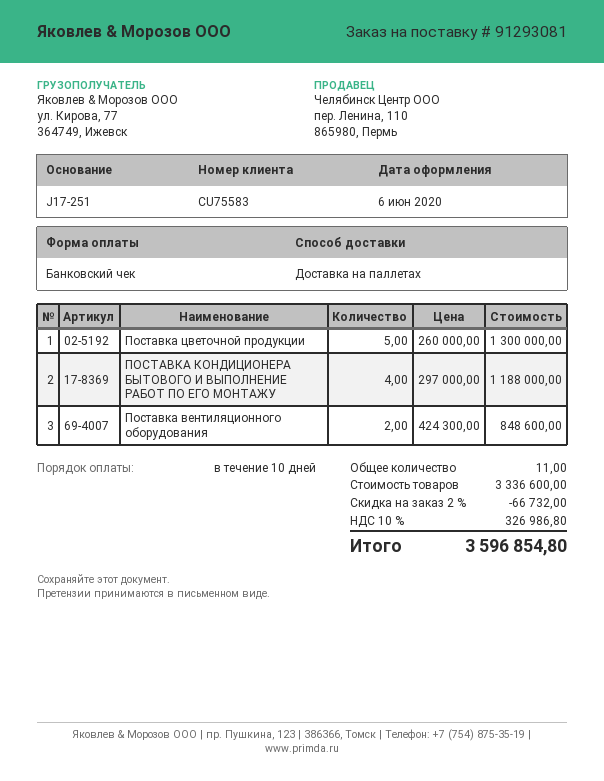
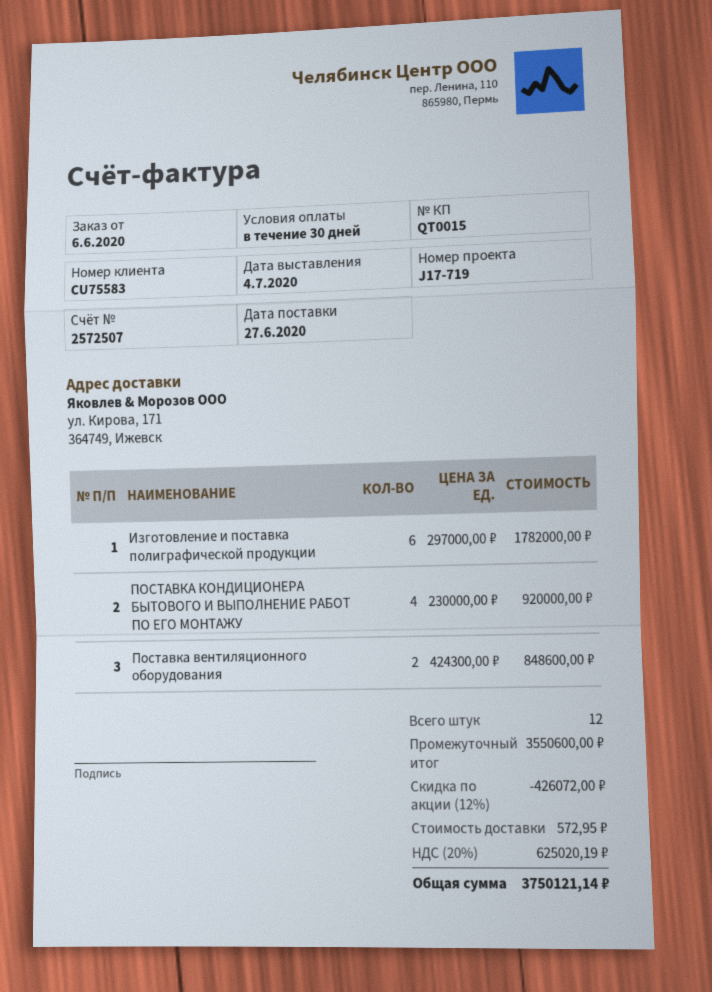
payment terms: 10 days -> 30 days
reference: J17-251 -> J17-719
ship to: ул. Кирова, 77, 364749, Ижевск -> ул. Кирова, 171, 364749, Ижевск
Поставка цветочной продукции: 5 x 260000.00 = 1300000.00 -> none
ПОСТАВКА КОНДИЦИОНЕРА БЫТОВОГО И ВЫПОЛНЕНИЕ РАБОТ ПО ЕГО МОНТАЖУ: 4 x 297000.00 = 1188000.00 -> 4 x 230000.00 = 920000.00
Изготовление и поставка полиграфической продукции: none -> 6 x 297000.00 = 1782000.00
total quantity: 11 -> 12
subtotal: 3336600.00 -> 3550600.00
discount: 2% = 66732.00 -> 12% = 426072.00
shipping: none -> 572.95
tax: 10% = 326986.80 -> 20% = 625020.19
total: 3596854.80 -> 3750121.14

